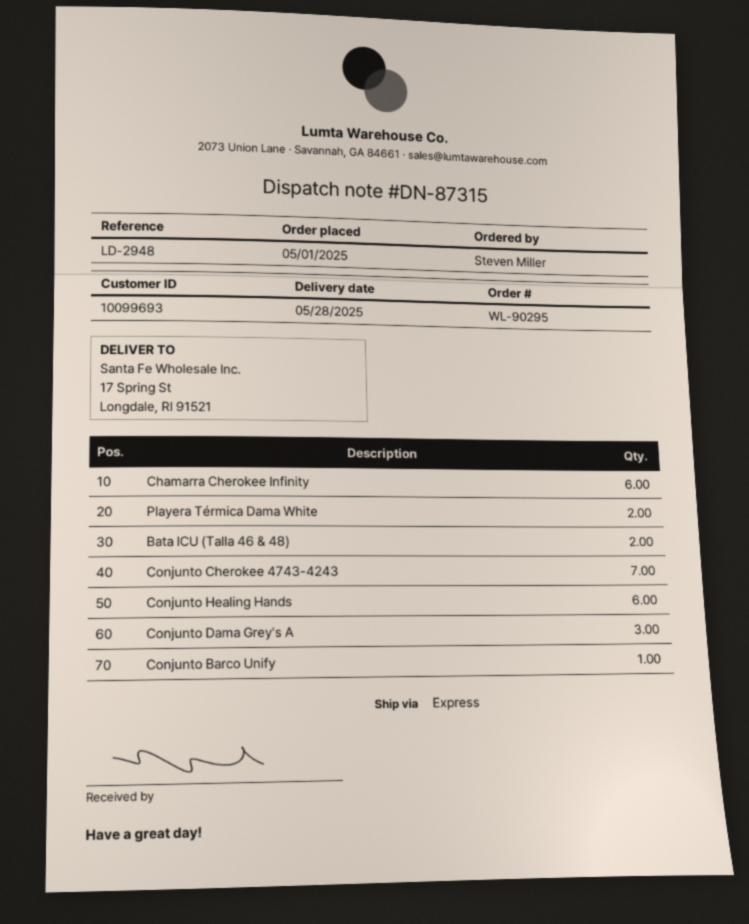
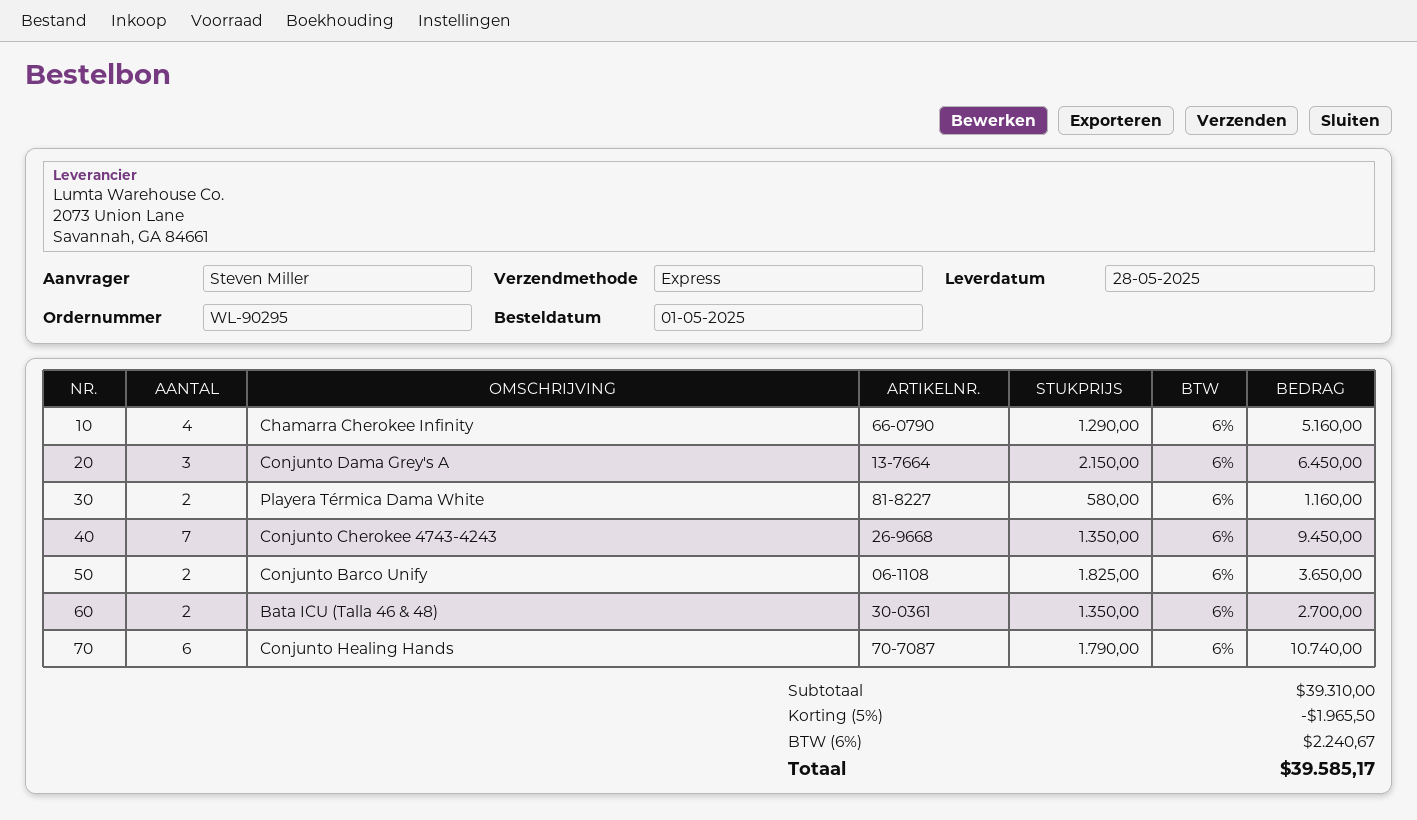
Chamarra Cherokee Infinity: 6 -> 4
Conjunto Barco Unify: 1 -> 2

